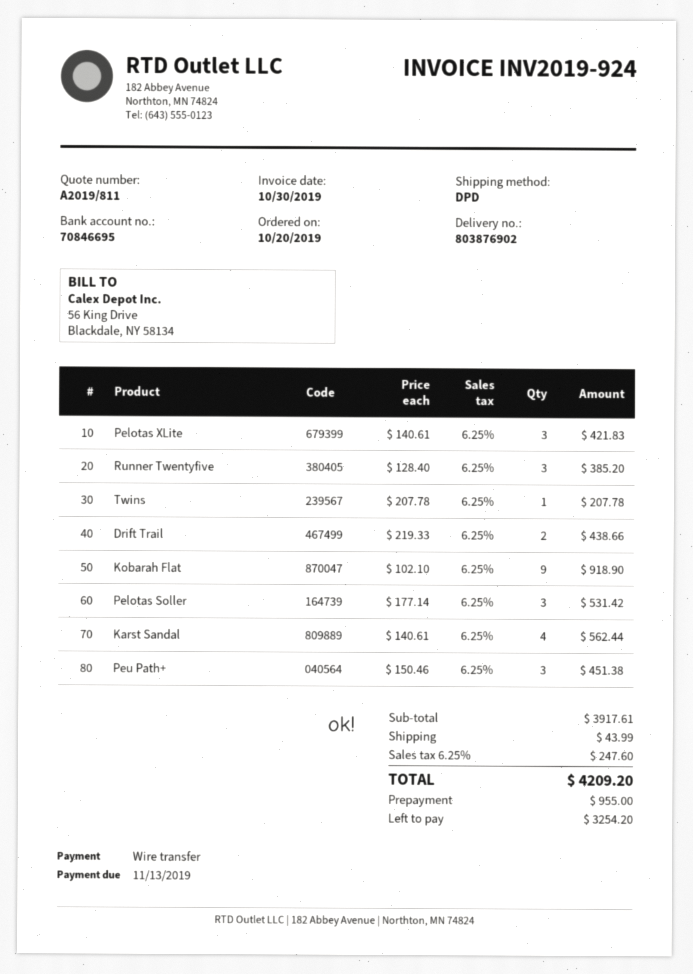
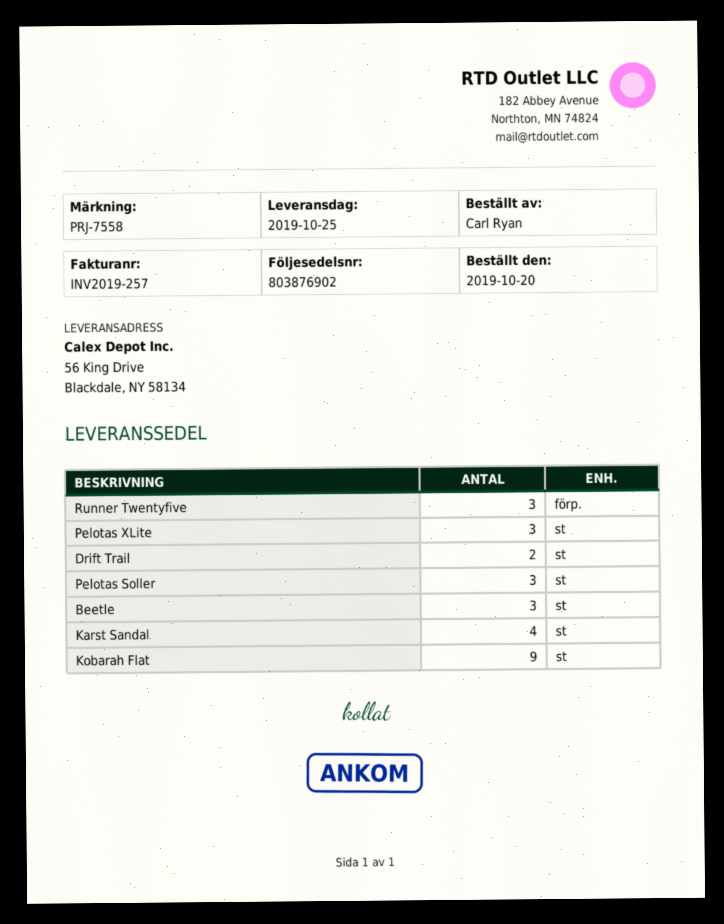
invoice number: INV2019-924 -> INV2019-257
Twins: 1 -> none
Peu Path+: 3 -> none
Beetle: none -> 3

